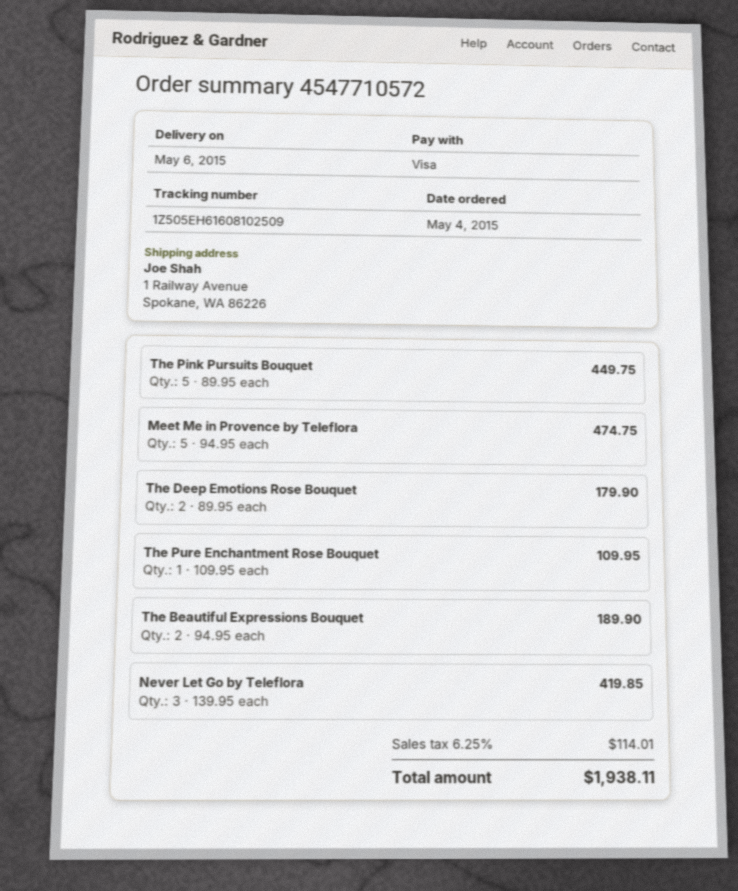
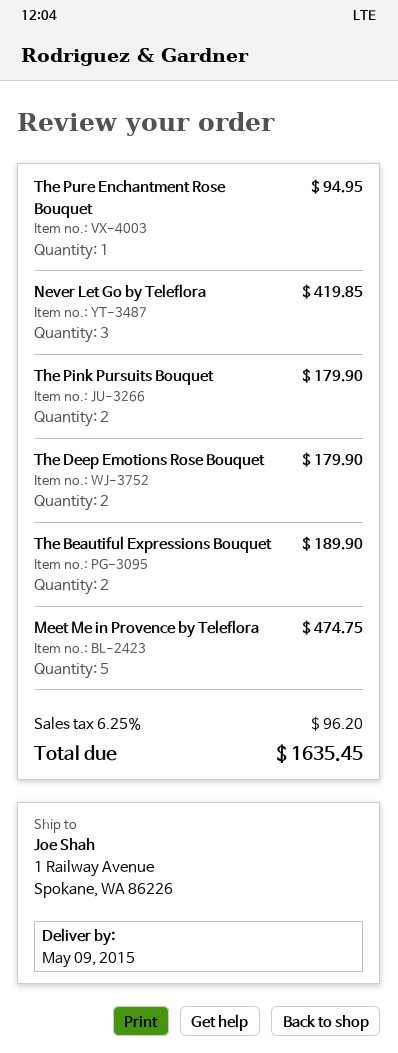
delivery date: 2015-05-06 -> 2015-05-09
The Pink Pursuits Bouquet: 5 for 449.75 -> 2 for 179.90
The Pure Enchantment Rose Bouquet: 1 for 109.95 -> 1 for 94.95
tax: 6.25% = 114.01 -> 6.25% = 96.20
total: 1938.11 -> 1635.45

